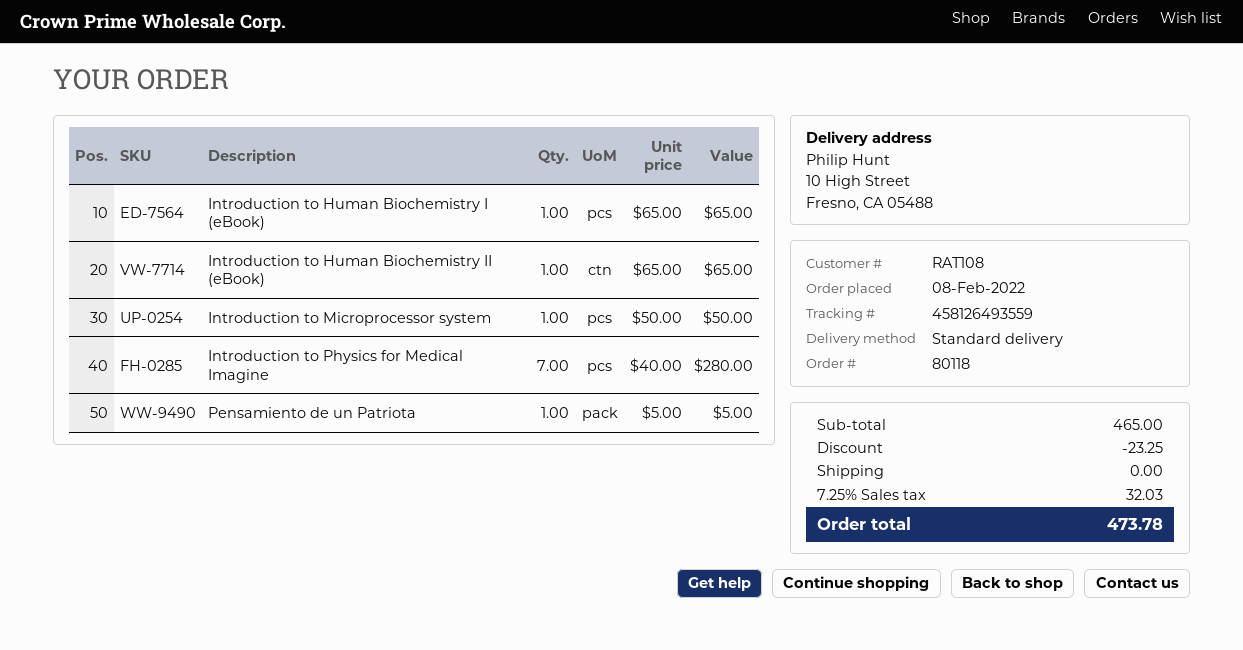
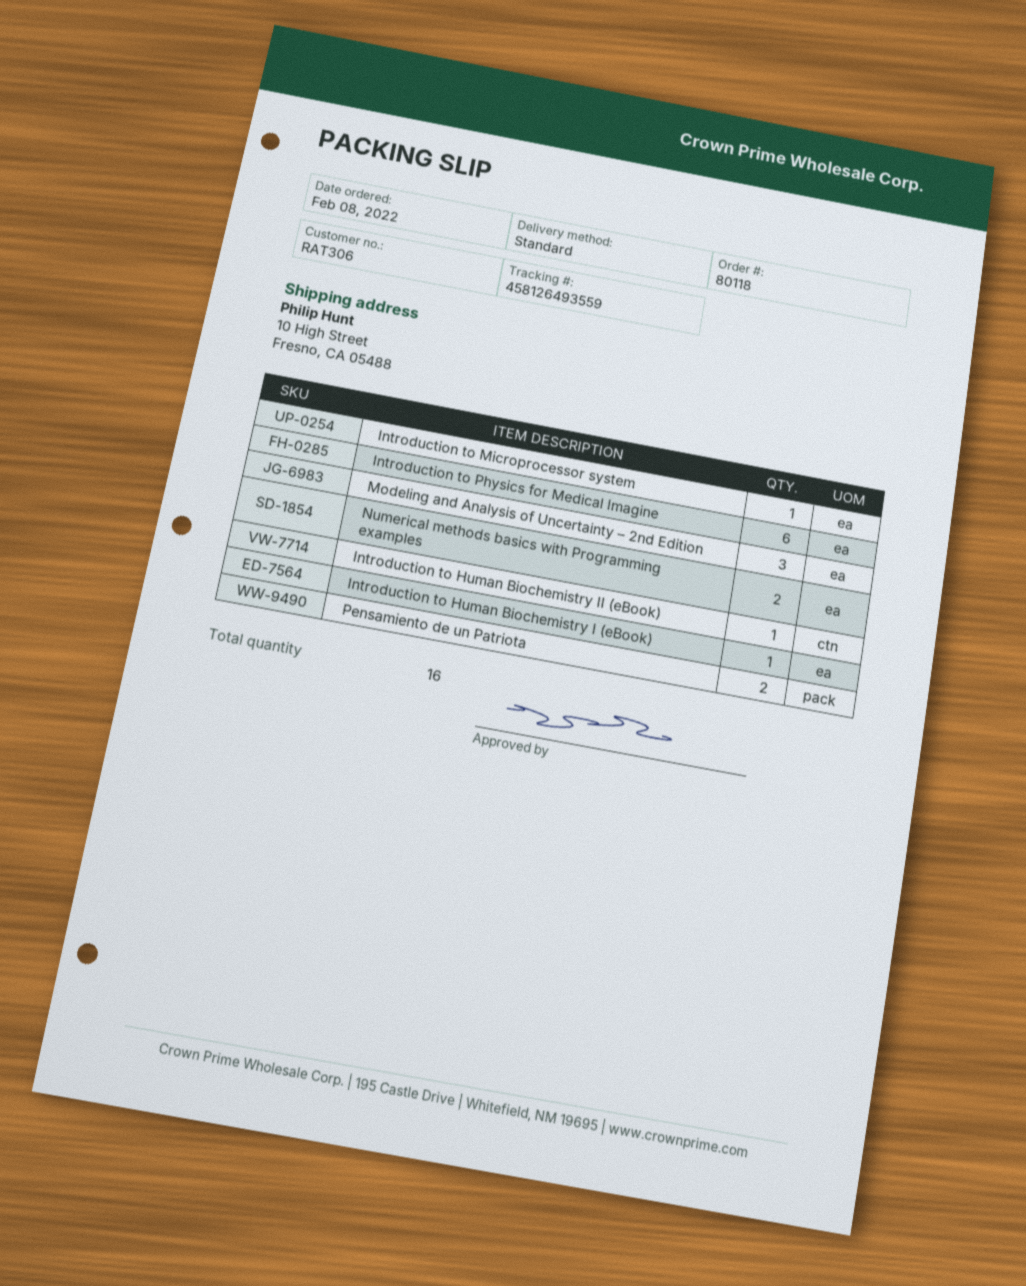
customer number: RAT108 -> RAT306
Introduction to Physics for Medical Imagine: 7 -> 6
Pensamiento de un Patriota: 1 -> 2
Modeling and Analysis of Uncertainty – 2nd Edition: none -> 3
Numerical methods basics with Programming examples: none -> 2

